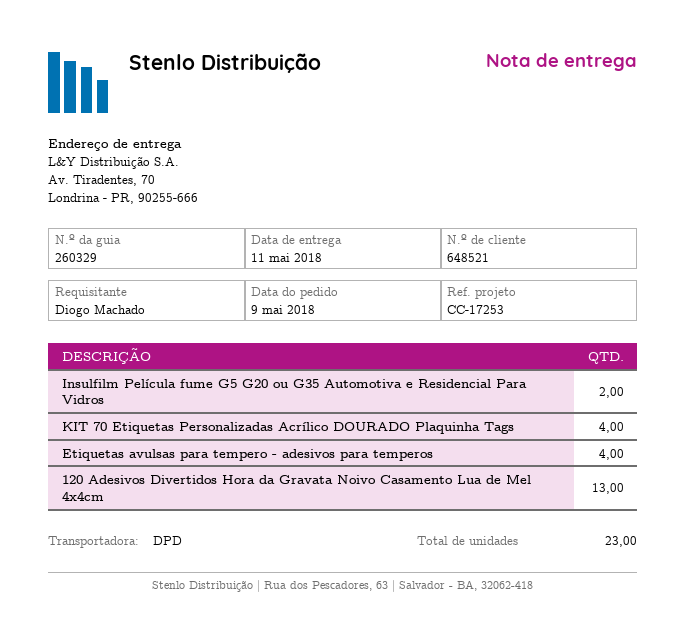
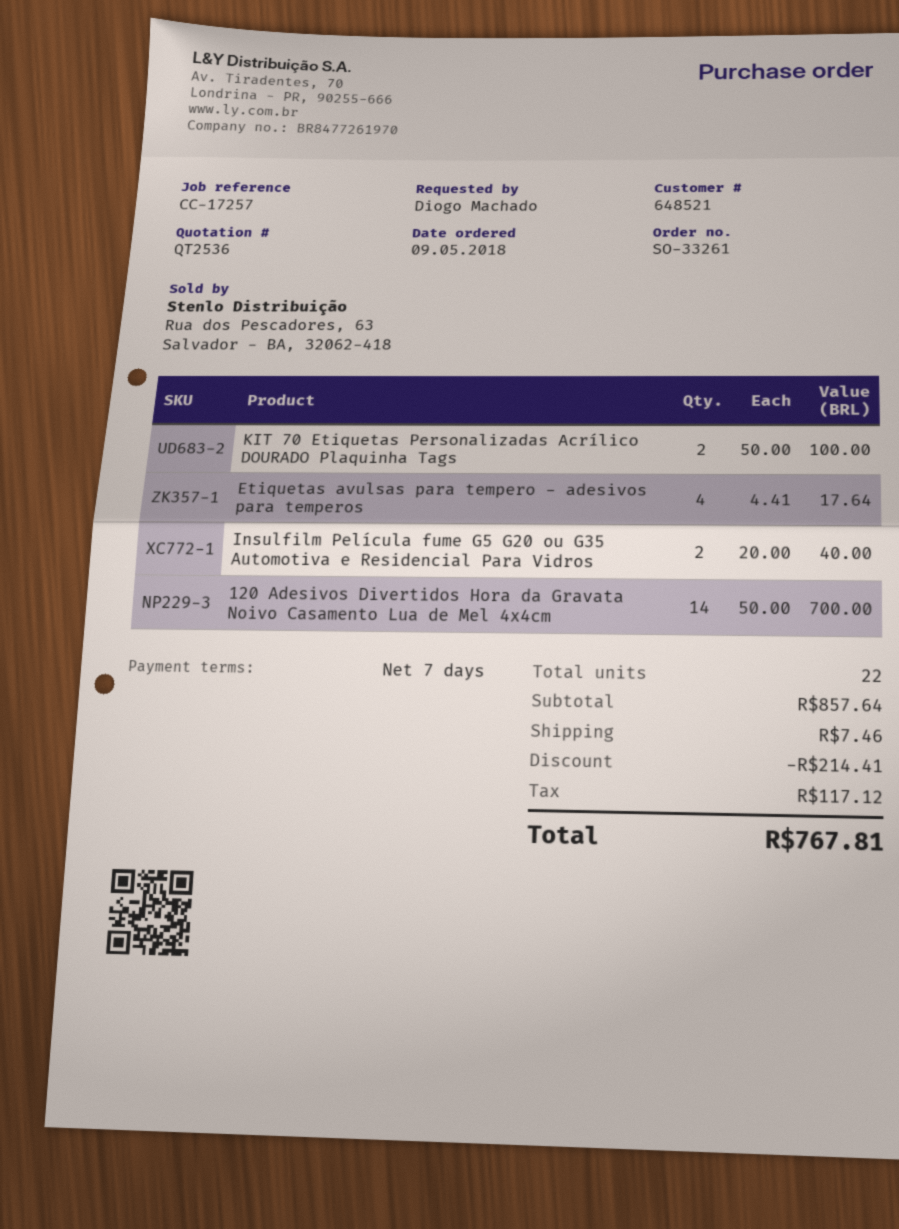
reference: CC-17253 -> CC-17257
KIT 70 Etiquetas Personalizadas Acrílico DOURADO Plaquinha Tags: 4 -> 2
120 Adesivos Divertidos Hora da Gravata Noivo Casamento Lua de Mel 4x4cm: 13 -> 14
total quantity: 23 -> 22

